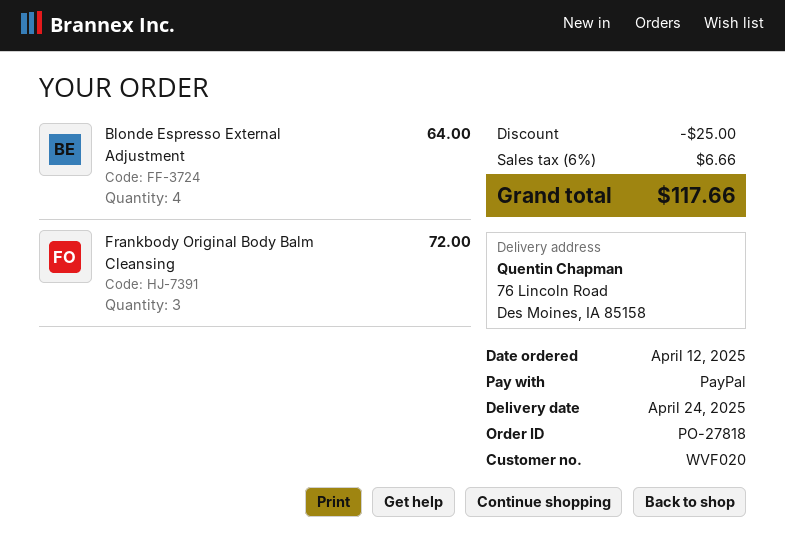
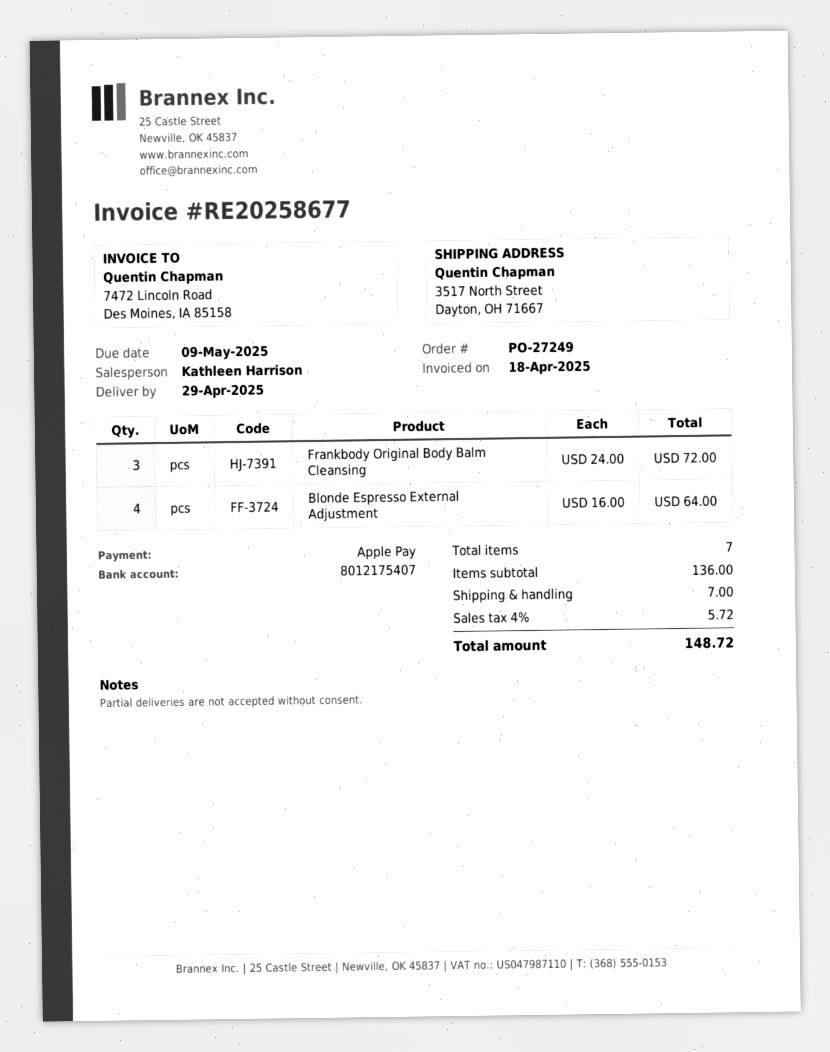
order number: PO-27818 -> PO-27249
delivery date: 2025-04-24 -> 2025-04-29
payment method: PayPal -> Apple Pay
ship to: 76 Lincoln Road, Des Moines, IA 85158 -> 3517 North Street, Dayton, OH 71667
discount: 25.00 -> none
shipping: none -> 7.00
tax: 6% = 6.66 -> 4% = 5.72
total: 117.66 -> 148.72

